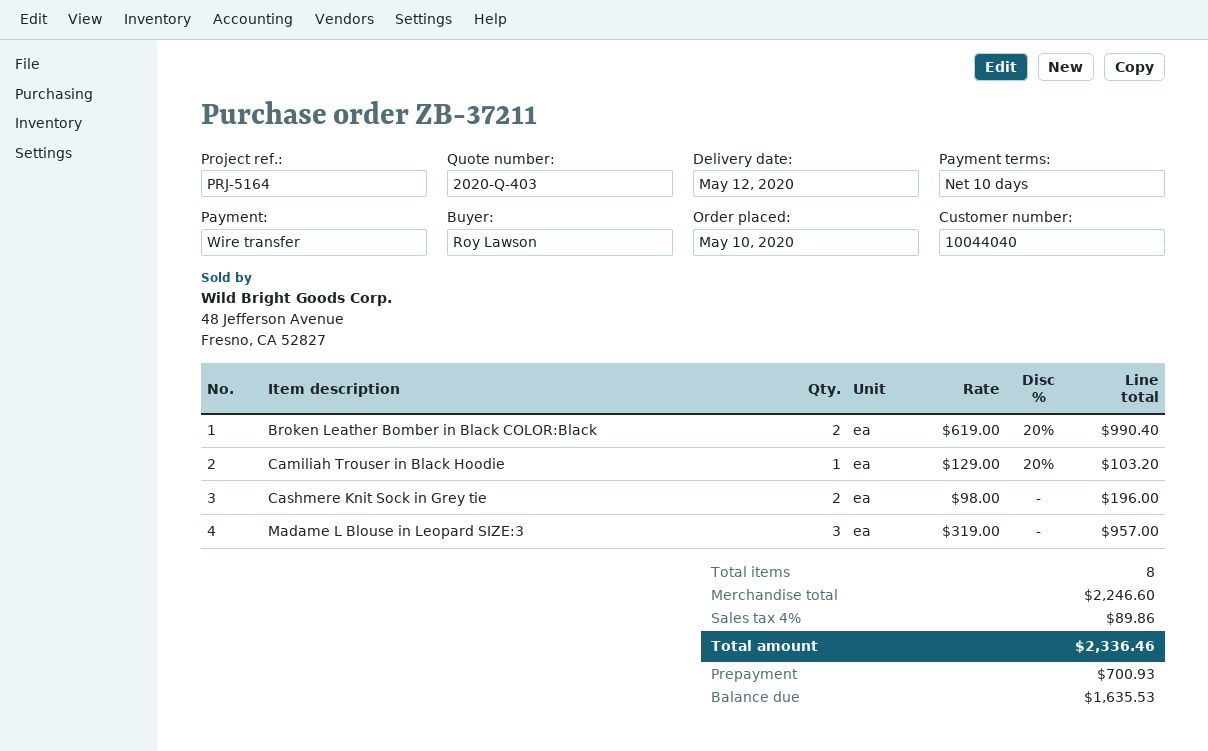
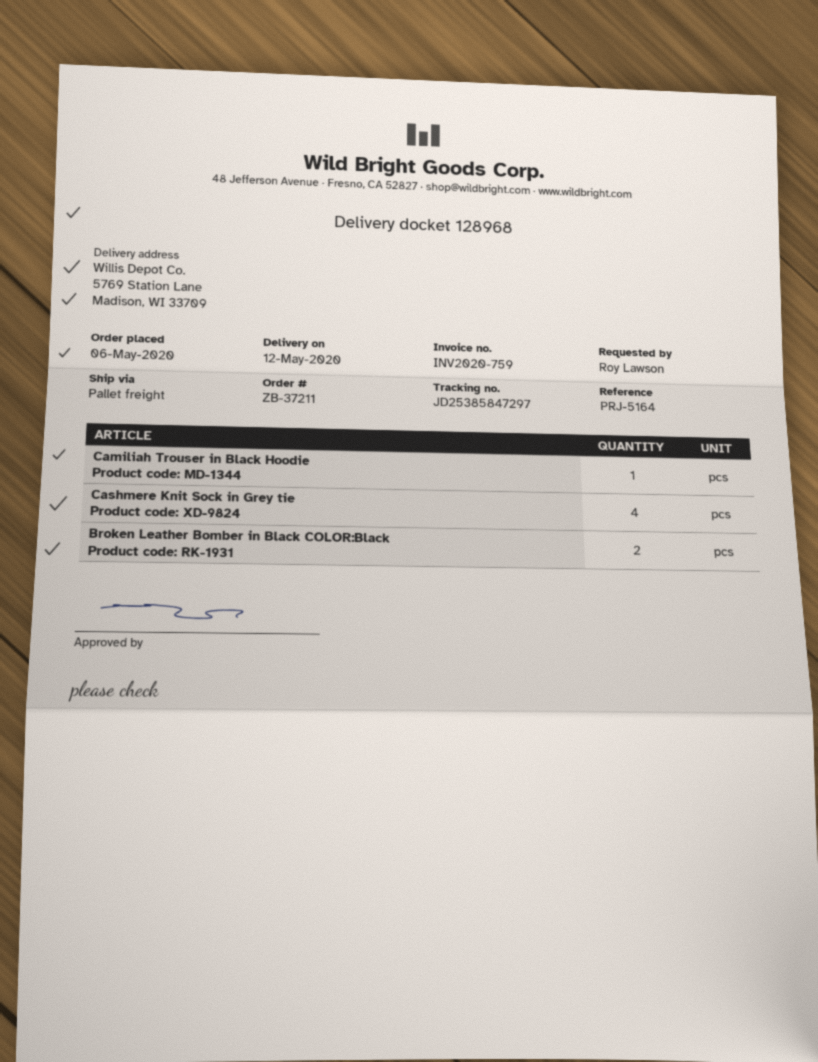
order date: 2020-05-10 -> 2020-05-06
Cashmere Knit Sock in Grey tie: 2 -> 4
Madame L Blouse in Leopard SIZE:3: 3 -> none

